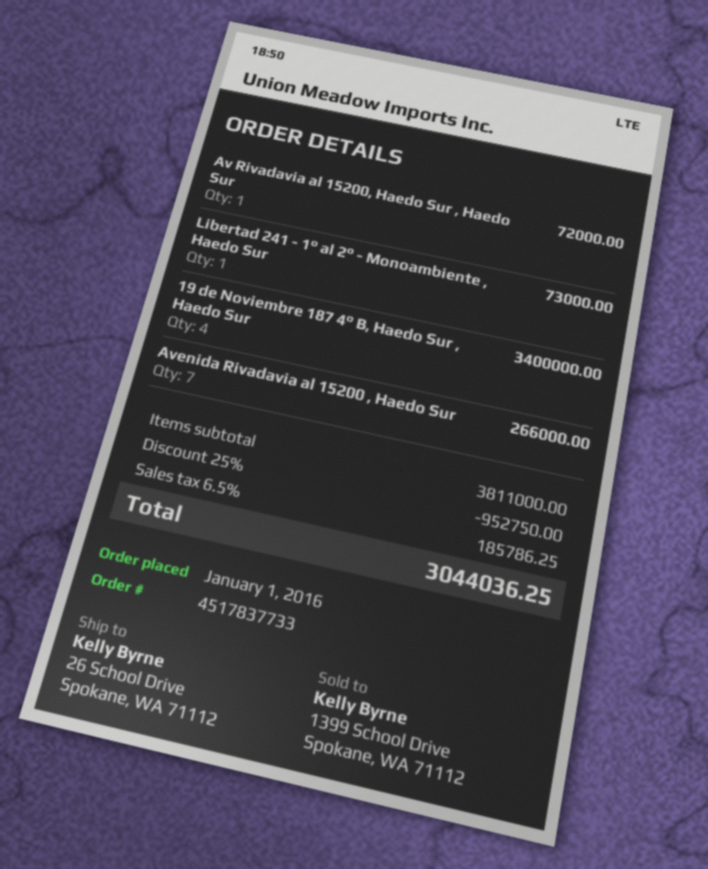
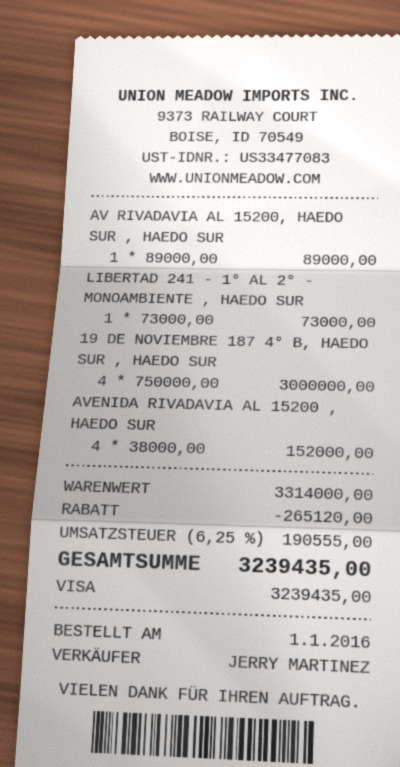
Av Rivadavia al 15200, Haedo Sur , Haedo Sur: 1 for 72000.00 -> 1 for 89000.00
19 de Noviembre 187 4° B, Haedo Sur , Haedo Sur: 4 for 3400000.00 -> 4 for 3000000.00
Avenida Rivadavia al 15200 , Haedo Sur: 7 for 266000.00 -> 4 for 152000.00
subtotal: 3811000.00 -> 3314000.00
discount: 952750.00 -> 265120.00
tax: 6.5% = 185786.25 -> 6.25% = 190555.00
total: 3044036.25 -> 3239435.00

